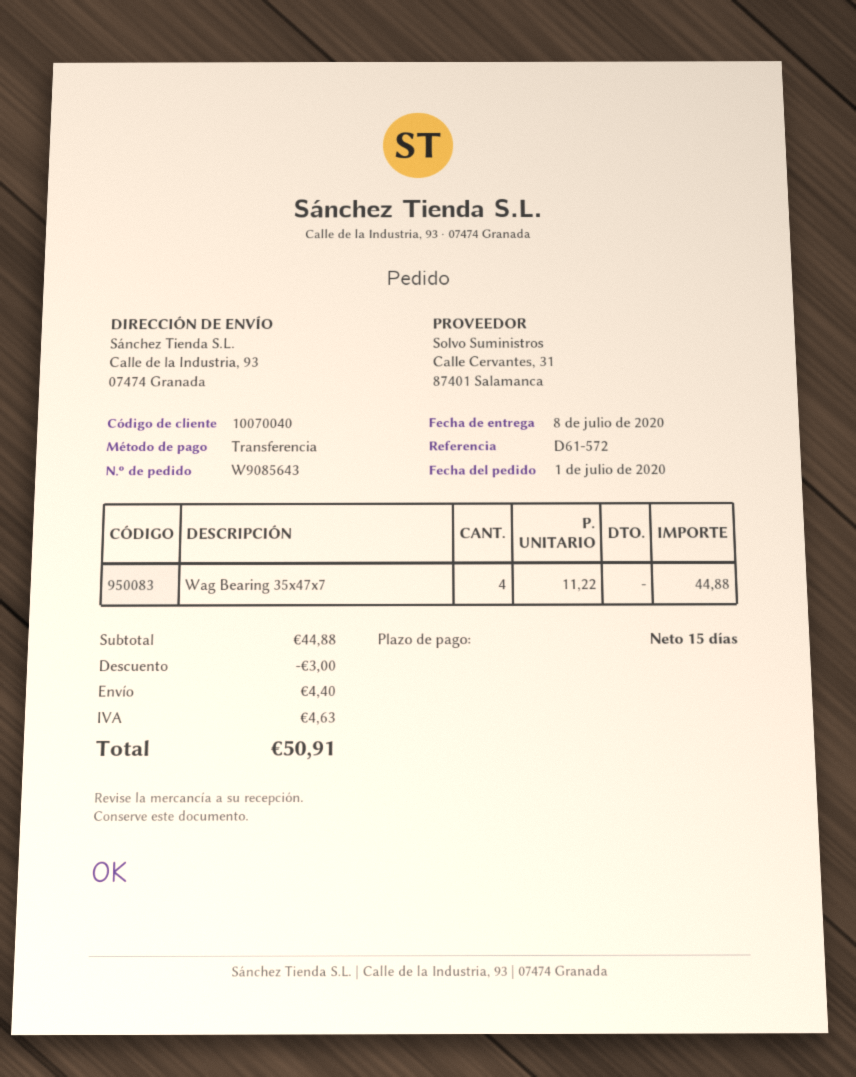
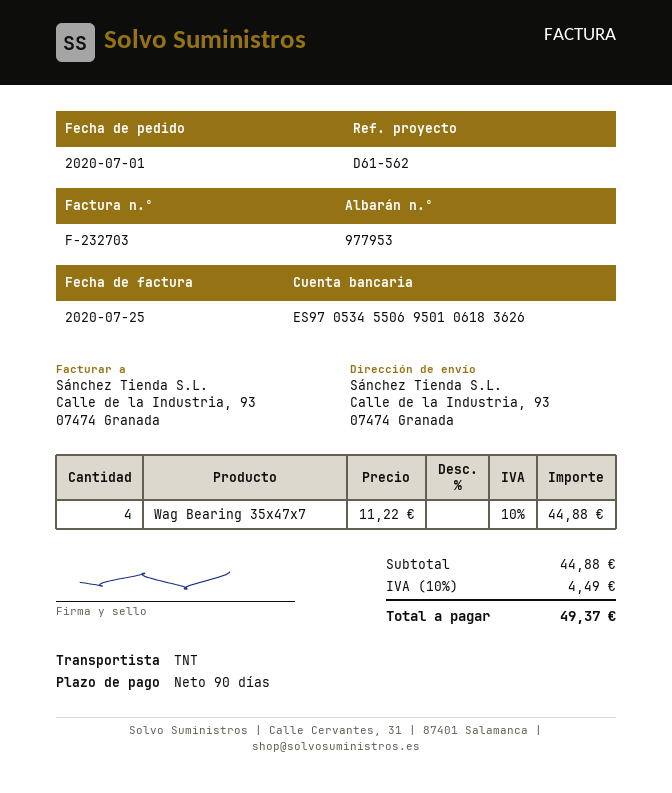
payment terms: 15 days -> 90 days
reference: D61-572 -> D61-562
discount: 3.00 -> none
shipping: 4.40 -> none
tax: 4.63 -> 4.49
total: 50.91 -> 49.37

